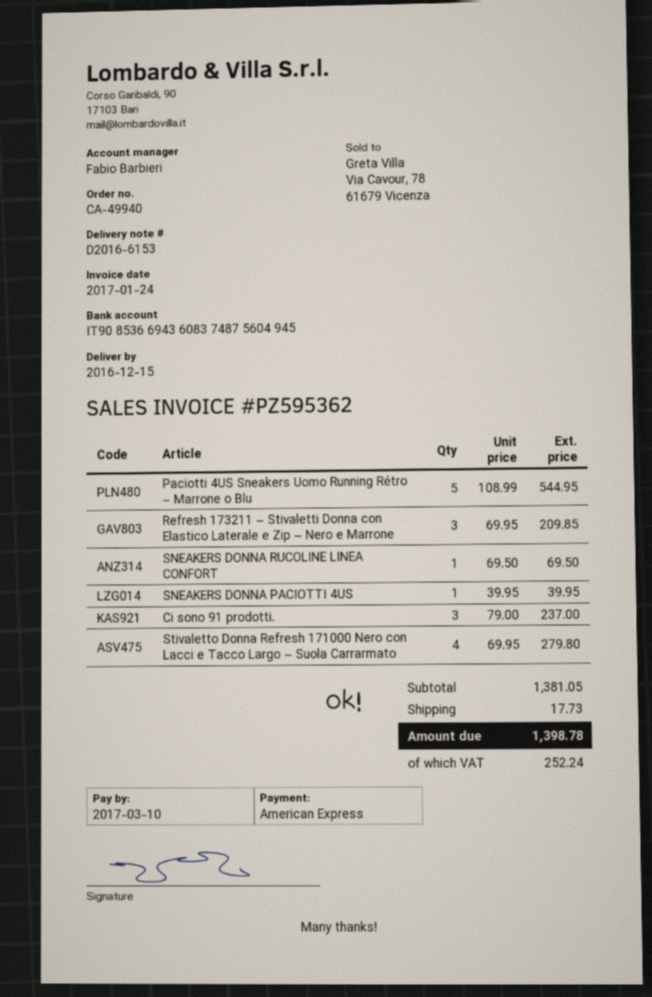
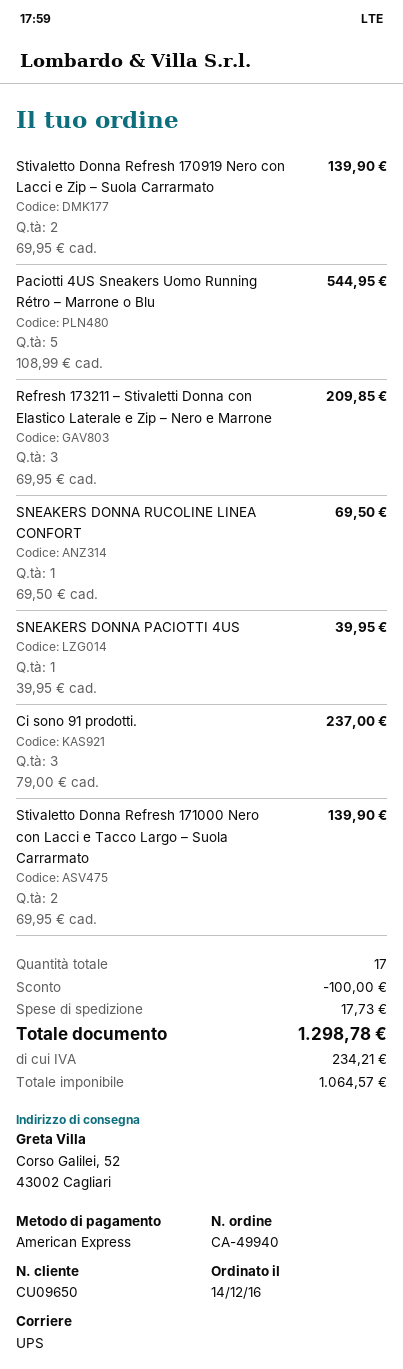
Stivaletto Donna Refresh 171000 Nero con Lacci e Tacco Largo – Suola Carrarmato: 4 x 69.95 = 279.80 -> 2 x 69.95 = 139.90
Stivaletto Donna Refresh 170919 Nero con Lacci e Zip – Suola Carrarmato: none -> 2 x 69.95 = 139.90
discount: none -> 100.00
tax: 252.24 -> 234.21
total: 1398.78 -> 1298.78

